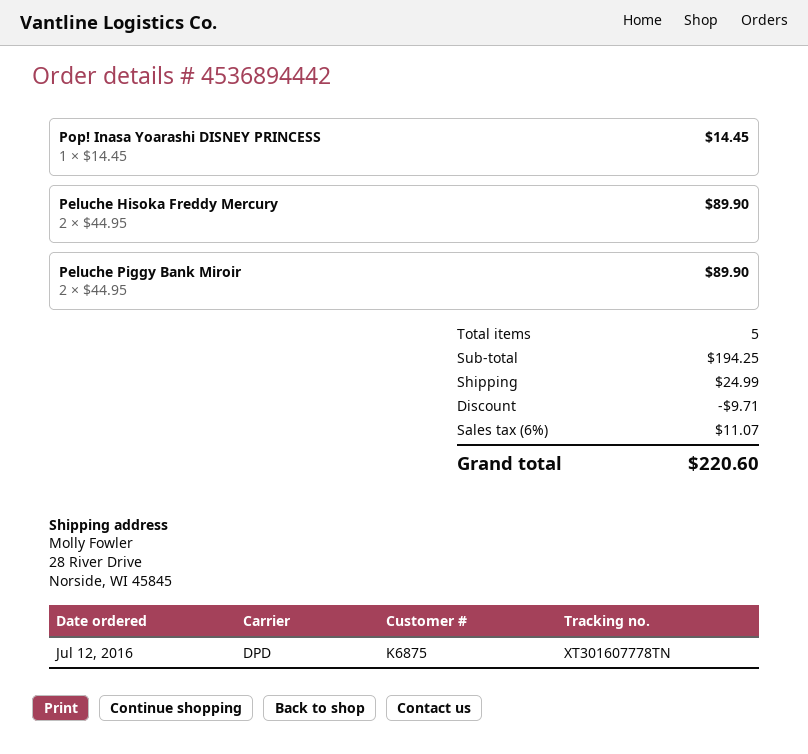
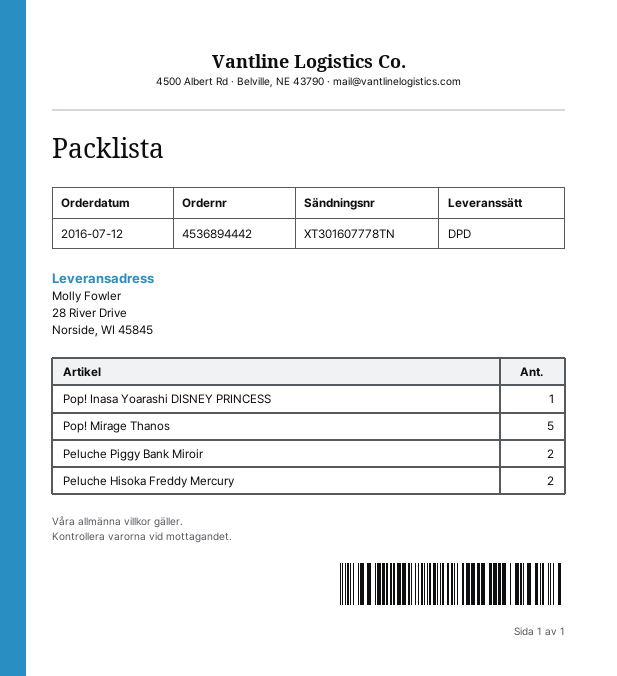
Pop! Mirage Thanos: none -> 5

